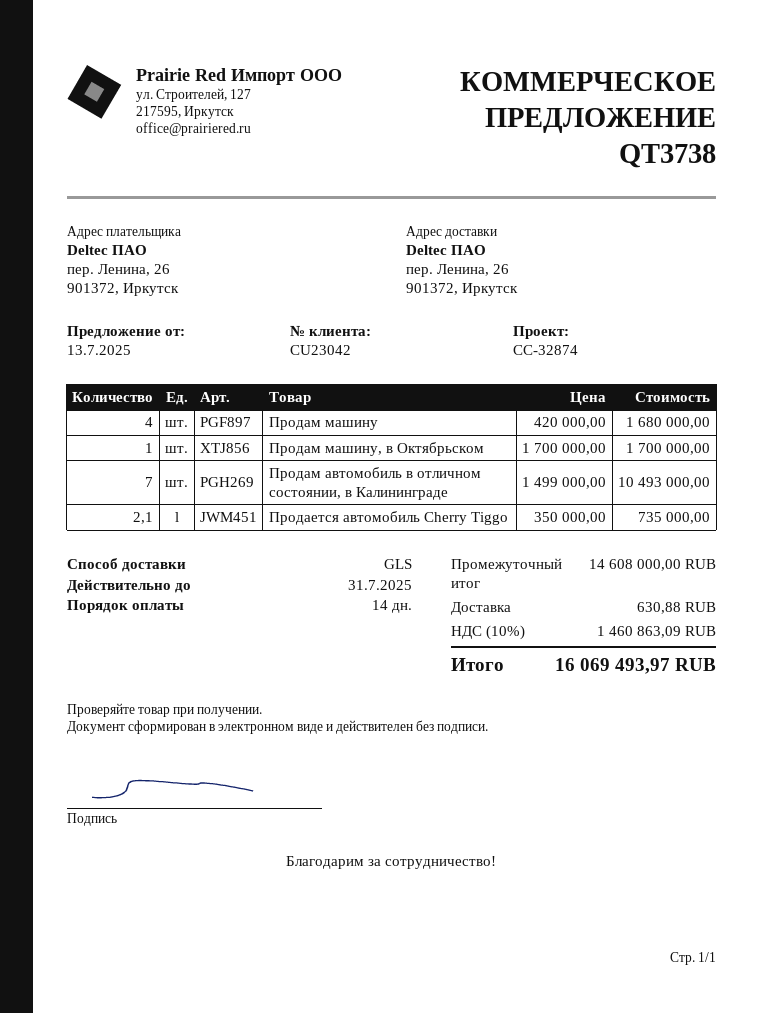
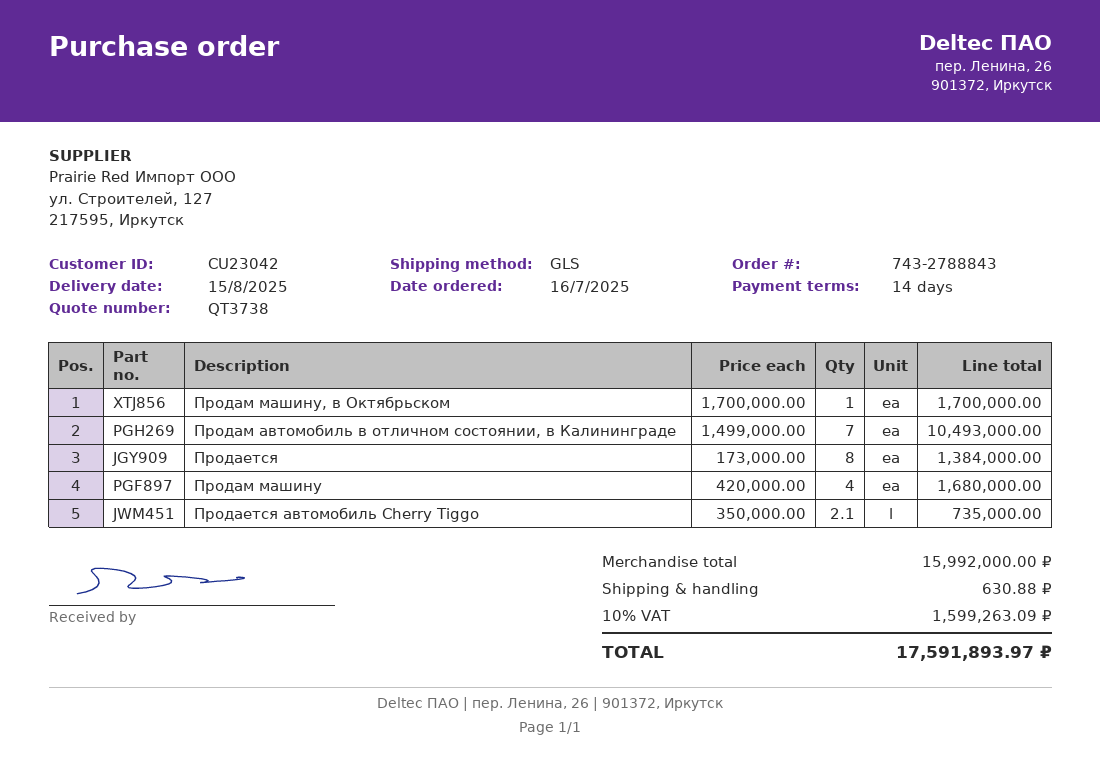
Продается: none -> 8 x 173000.00 = 1384000.00
subtotal: 14608000.00 -> 15992000.00
tax: 10% = 1460863.09 -> 10% = 1599263.09
total: 16069493.97 -> 17591893.97

